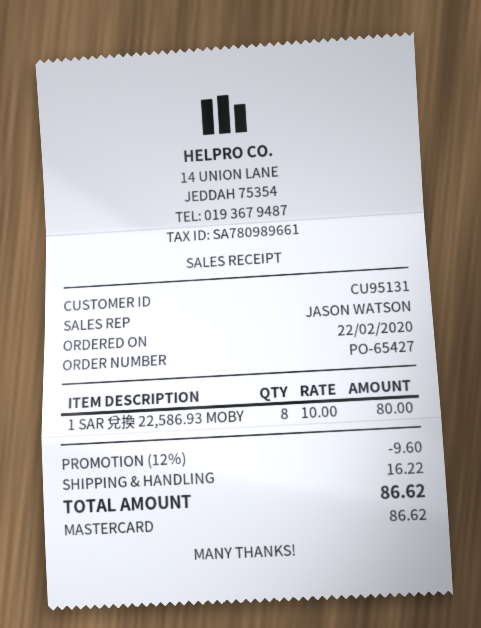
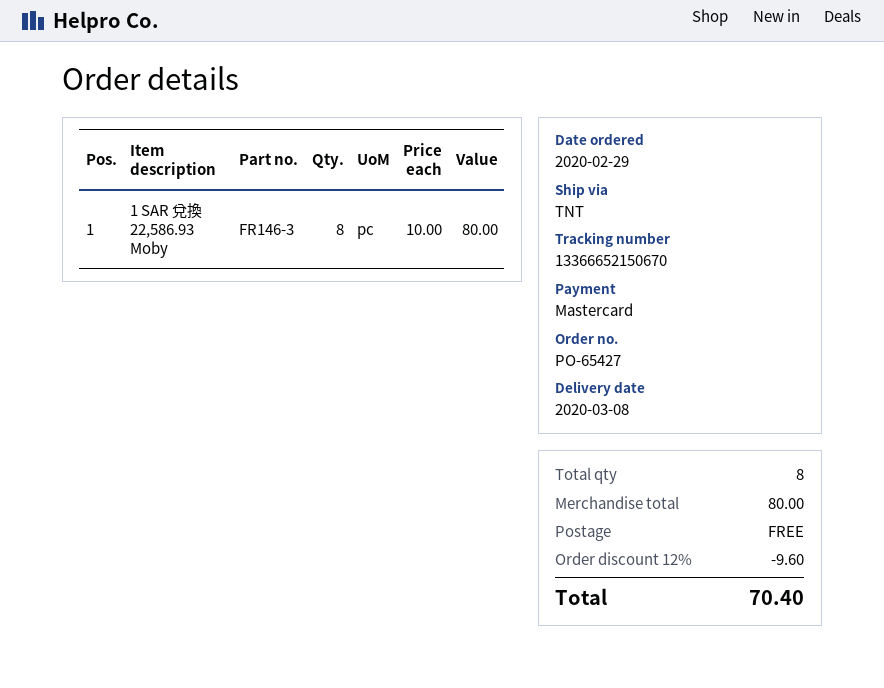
order date: 2020-02-22 -> 2020-02-29
shipping: 16.22 -> 0.00
total: 86.62 -> 70.40

